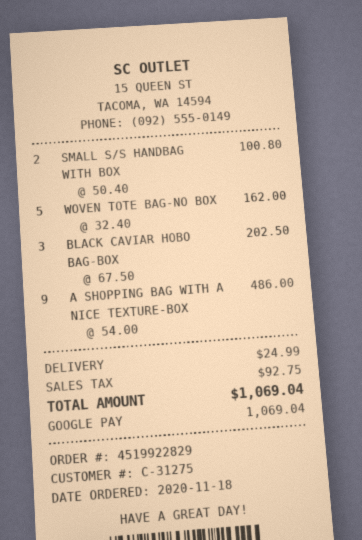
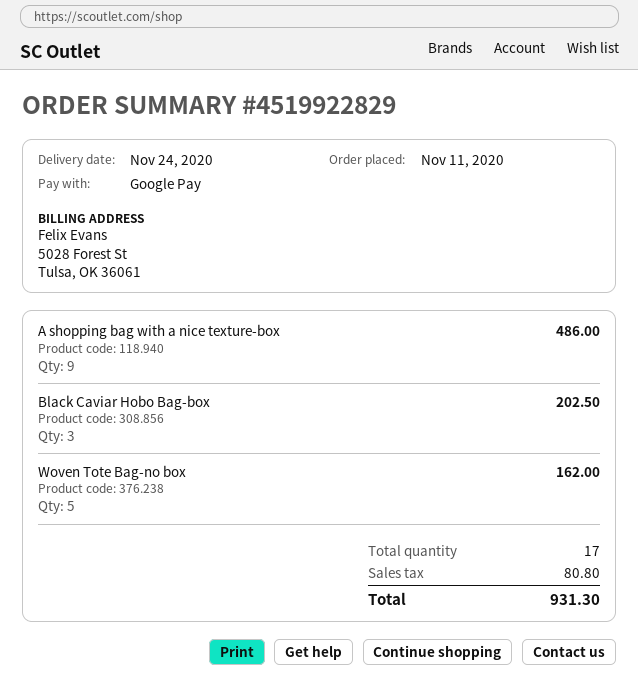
order date: 2020-11-18 -> 2020-11-11
SMALL S/S HANDBAG WITH BOX: 2 for 100.80 -> none
shipping: 24.99 -> none
tax: 92.75 -> 80.80
total: 1069.04 -> 931.30

